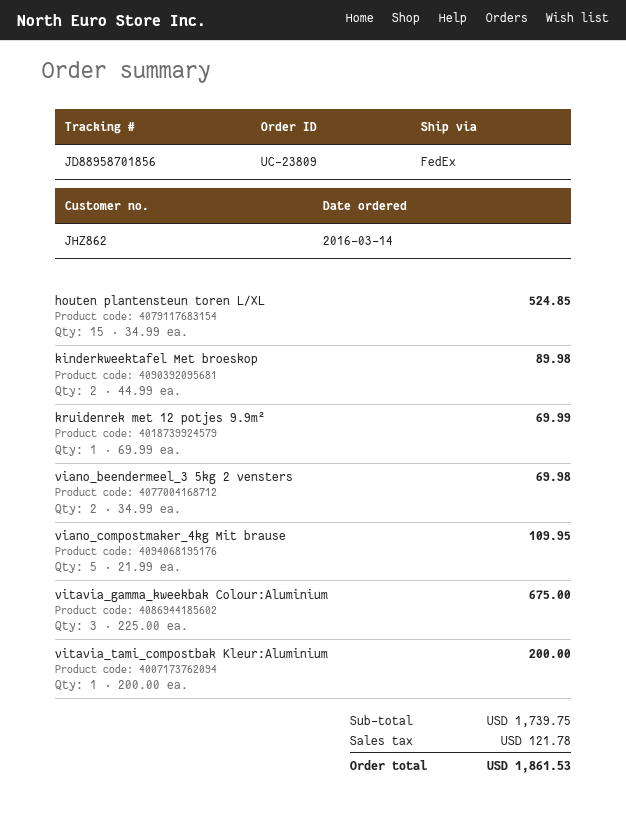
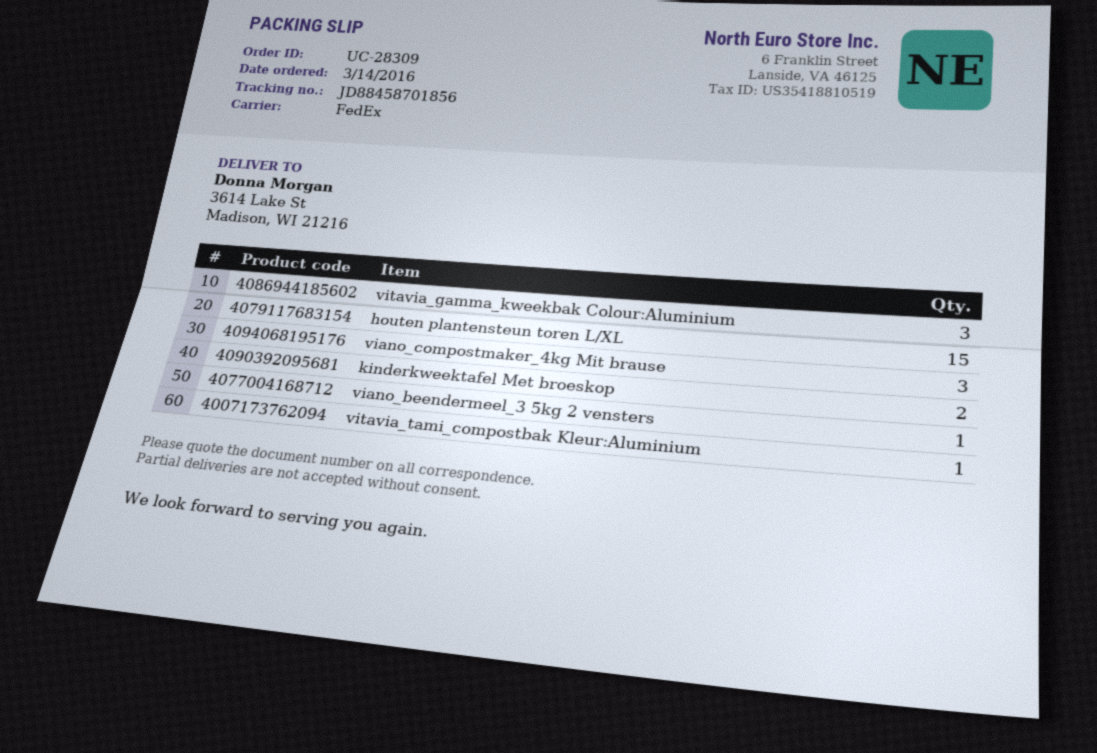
order number: UC-23809 -> UC-28309
tracking number: JD88958701856 -> JD88458701856
kruidenrek met 12 potjes 9.9m²: 1 -> none
viano_beendermeel_3 5kg 2 vensters: 2 -> 1
viano_compostmaker_4kg Mit brause: 5 -> 3

